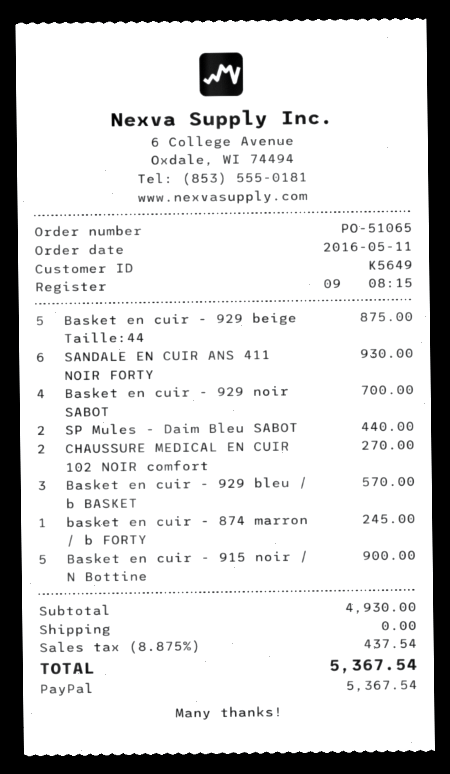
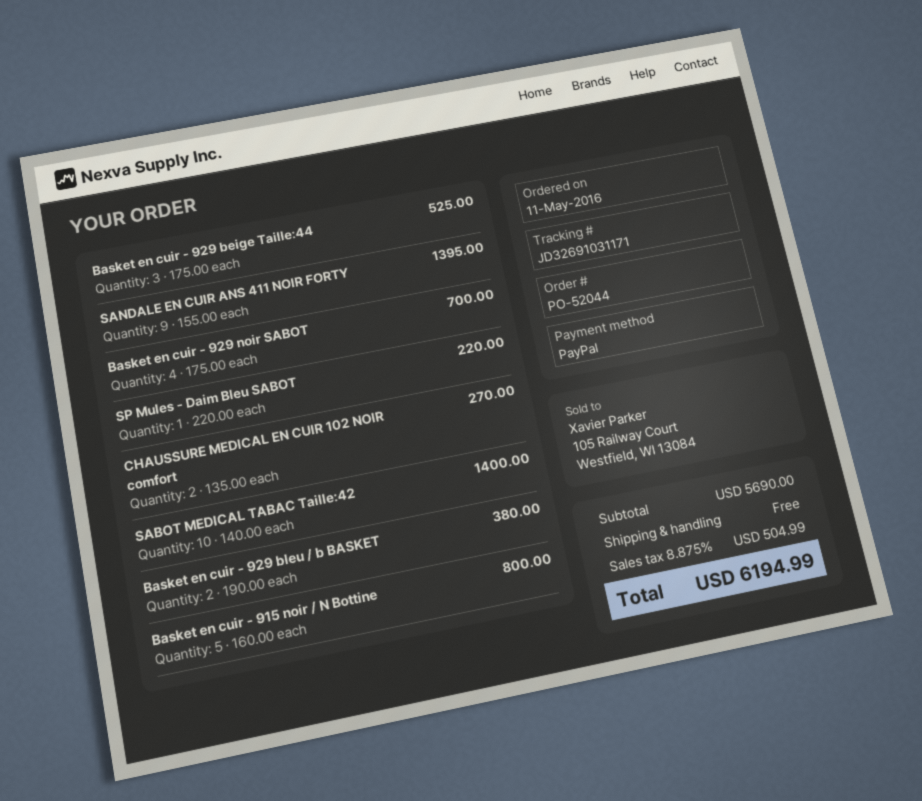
order number: PO-51065 -> PO-52044
Basket en cuir - 929 beige Taille:44: 5 for 875.00 -> 3 for 525.00
SANDALE EN CUIR ANS 411 NOIR FORTY: 6 for 930.00 -> 9 for 1395.00
SP Mules - Daim Bleu SABOT: 2 for 440.00 -> 1 for 220.00
Basket en cuir - 929 bleu / b BASKET: 3 for 570.00 -> 2 for 380.00
basket en cuir - 874 marron / b FORTY: 1 for 245.00 -> none
Basket en cuir - 915 noir / N Bottine: 5 for 900.00 -> 5 for 800.00
SABOT MEDICAL TABAC Taille:42: none -> 10 for 1400.00
subtotal: 4930.00 -> 5690.00
tax: 8.875% = 437.54 -> 8.875% = 504.99
total: 5367.54 -> 6194.99

